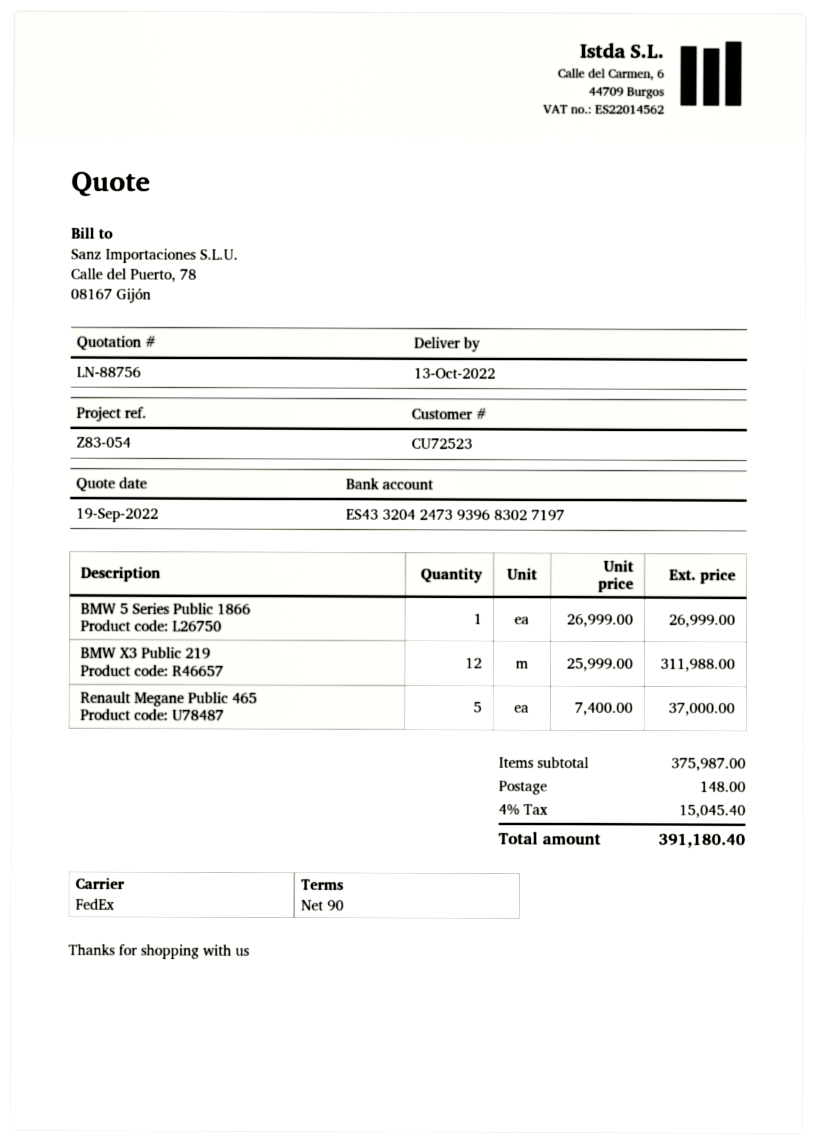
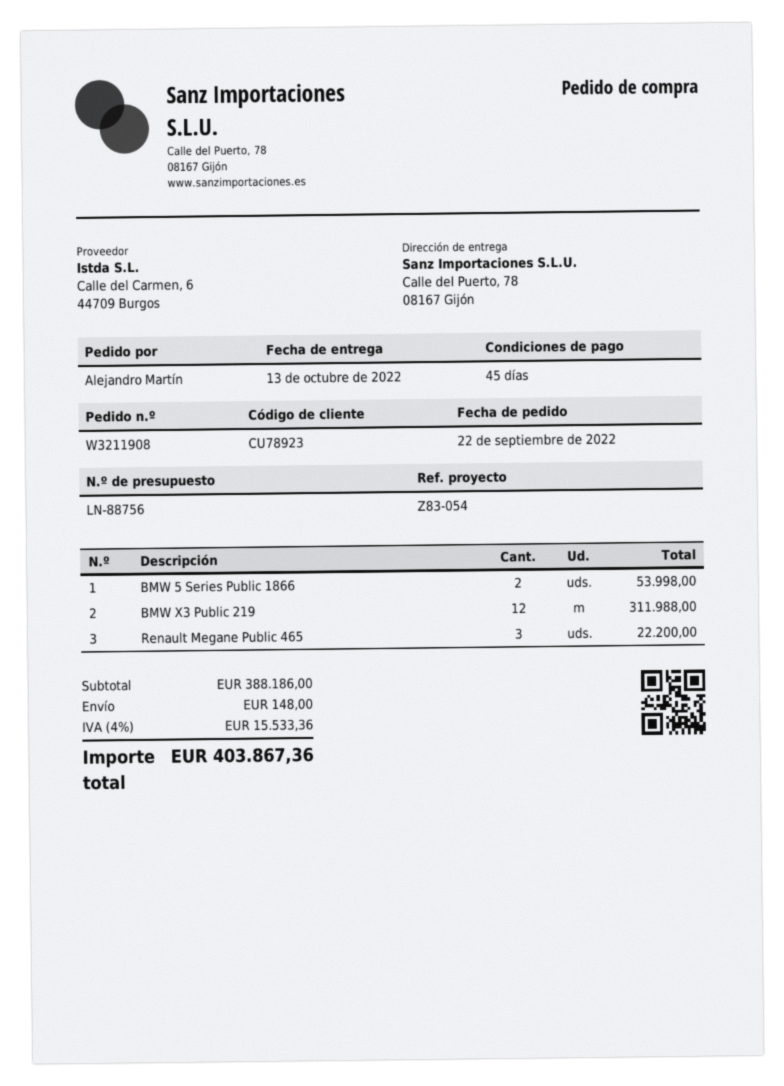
payment terms: 90 days -> 45 days
customer number: CU72523 -> CU78923
BMW 5 Series Public 1866: 1 for 26999.00 -> 2 for 53998.00
Renault Megane Public 465: 5 for 37000.00 -> 3 for 22200.00
subtotal: 375987.00 -> 388186.00
tax: 4% = 15045.40 -> 4% = 15533.36
total: 391180.40 -> 403867.36

